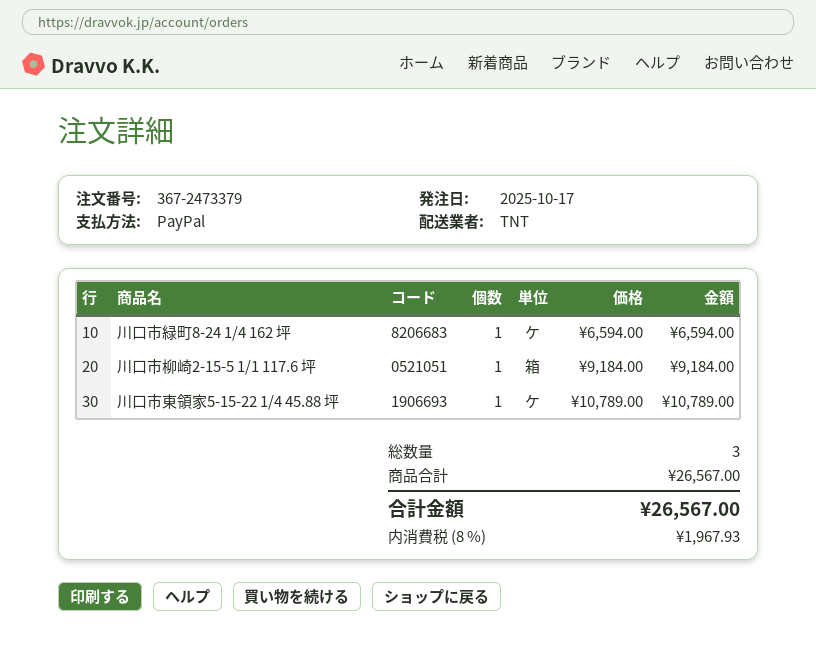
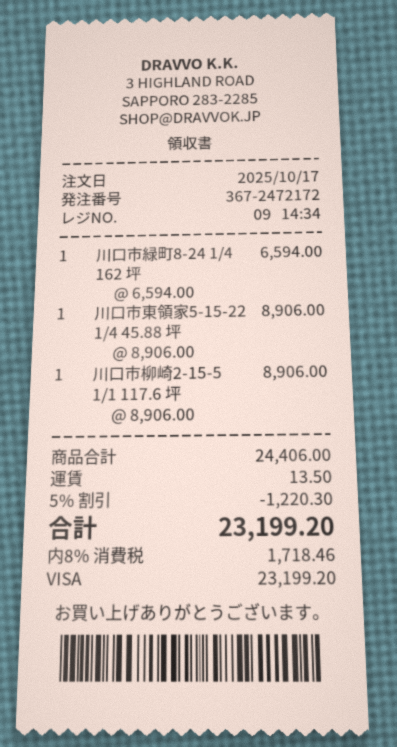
order number: 367-2473379 -> 367-2472172
payment method: PayPal -> Visa
川口市柳崎2-15-5 1/1 117.6 坪: 1 x 9184.00 = 9184.00 -> 1 x 8906.00 = 8906.00
川口市東領家5-15-22 1/4 45.88 坪: 1 x 10789.00 = 10789.00 -> 1 x 8906.00 = 8906.00
subtotal: 26567.00 -> 24406.00
discount: none -> 5% = 1220.30
shipping: none -> 13.50
tax: 8% = 1967.93 -> 8% = 1718.46
total: 26567.00 -> 23199.20

